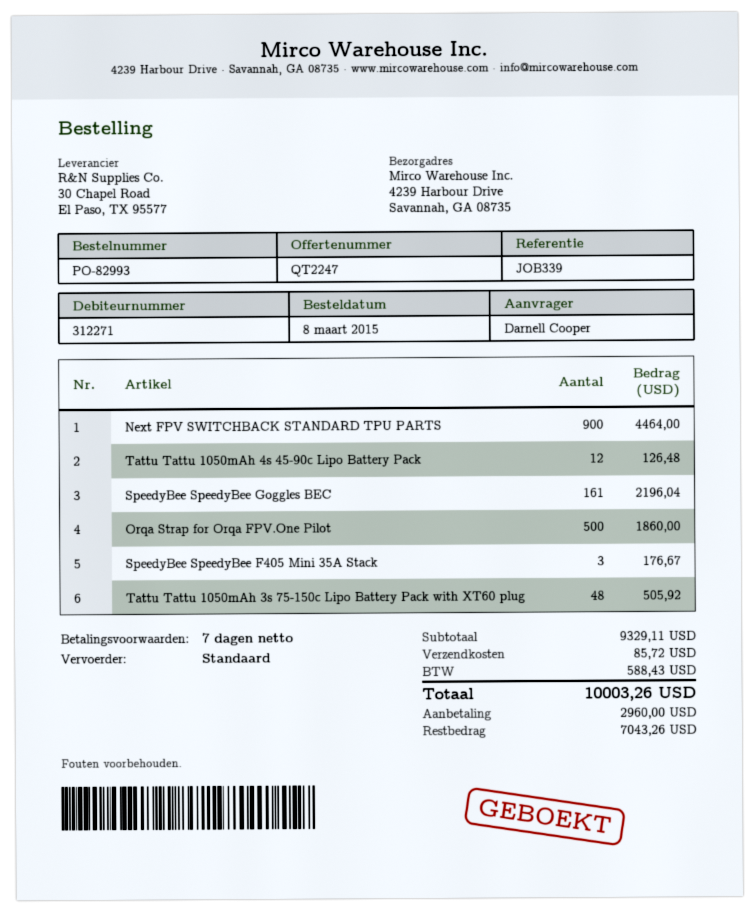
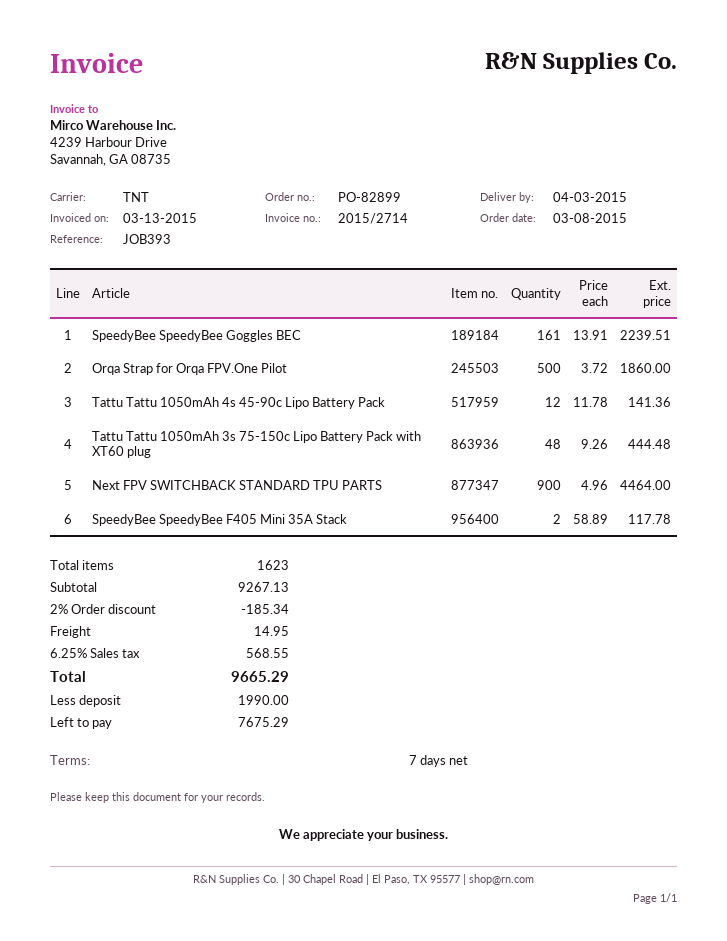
order number: PO-82993 -> PO-82899
reference: JOB339 -> JOB393
shipping method: standard -> TNT
Tattu Tattu 1050mAh 4s 45-90c Lipo Battery Pack: 12 for 126.48 -> 12 for 141.36
SpeedyBee SpeedyBee Goggles BEC: 161 for 2196.04 -> 161 for 2239.51
SpeedyBee SpeedyBee F405 Mini 35A Stack: 3 for 176.67 -> 2 for 117.78
Tattu Tattu 1050mAh 3s 75-150c Lipo Battery Pack with XT60 plug: 48 for 505.92 -> 48 for 444.48
subtotal: 9329.11 -> 9267.13
discount: none -> 2% = 185.34
shipping: 85.72 -> 14.95
tax: 588.43 -> 568.55
total: 10003.26 -> 9665.29
deposit: 2960.00 -> 1990.00
balance: 7043.26 -> 7675.29

